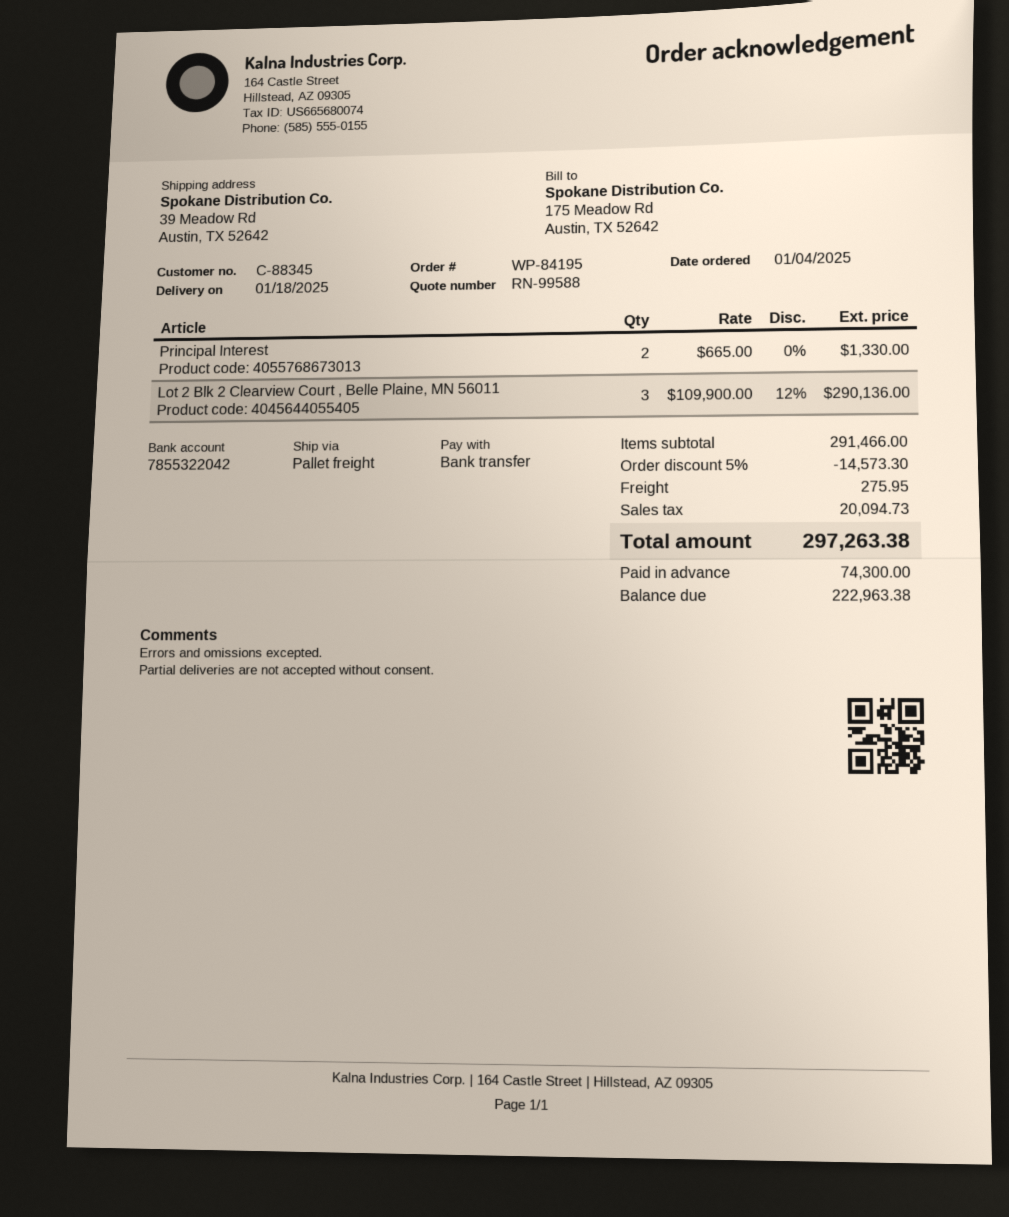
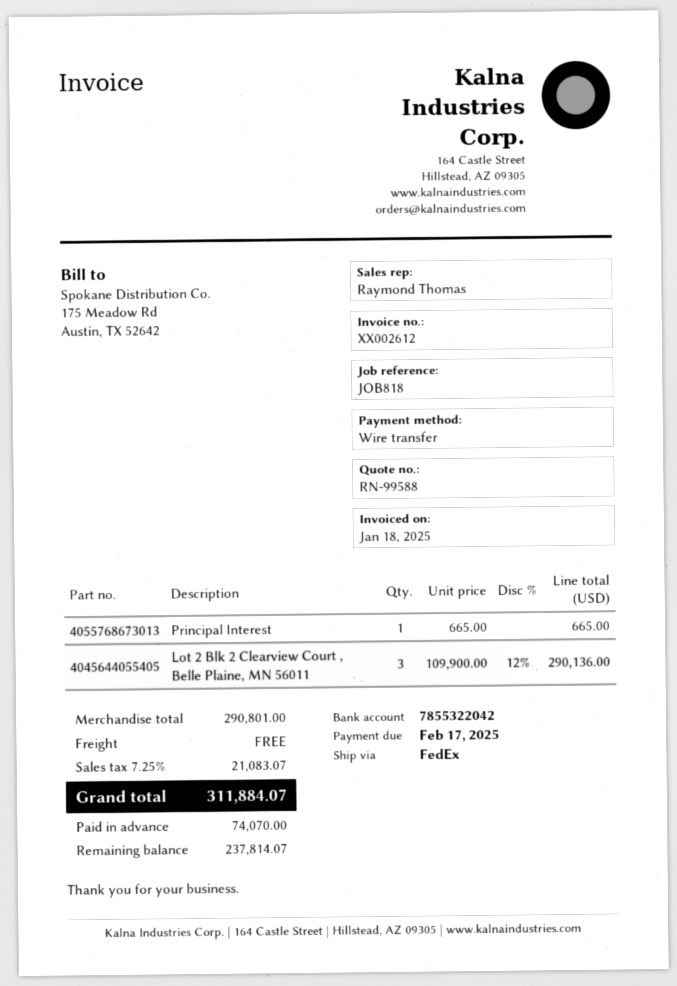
shipping method: pallet freight -> FedEx
Principal Interest: 2 x 665.00 = 1330.00 -> 1 x 665.00 = 665.00
subtotal: 291466.00 -> 290801.00
discount: 5% = 14573.30 -> none
shipping: 275.95 -> 0.00
tax: 20094.73 -> 21083.07
total: 297263.38 -> 311884.07
deposit: 74300.00 -> 74070.00
balance: 222963.38 -> 237814.07

